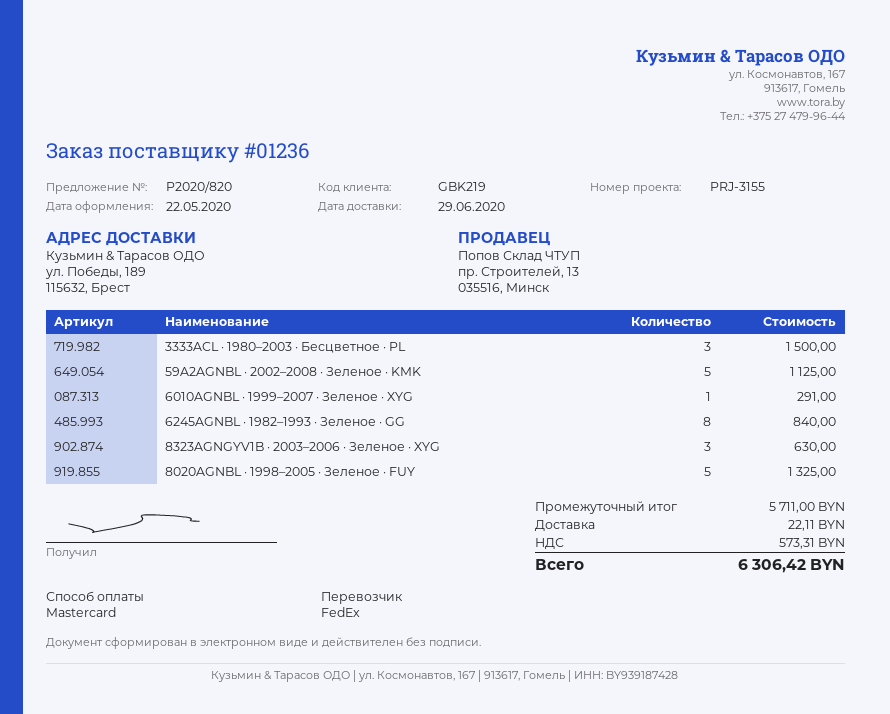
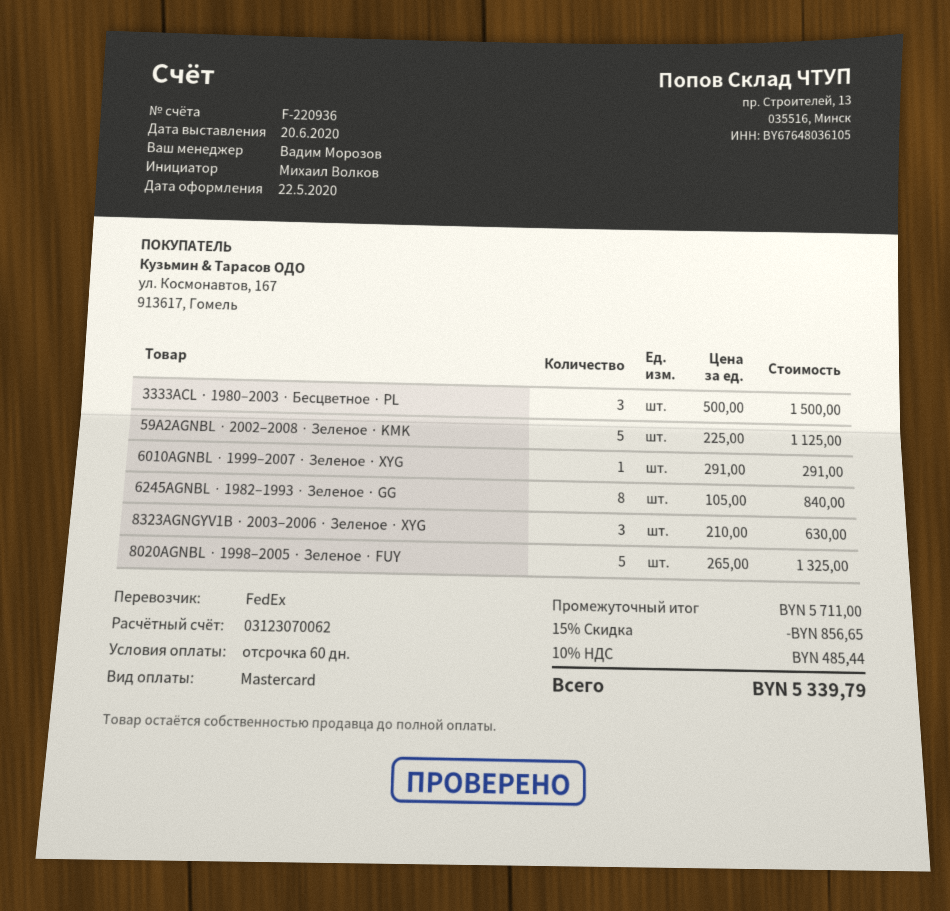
discount: none -> 15% = 856.65
shipping: 22.11 -> none
tax: 573.31 -> 485.44
total: 6306.42 -> 5339.79

